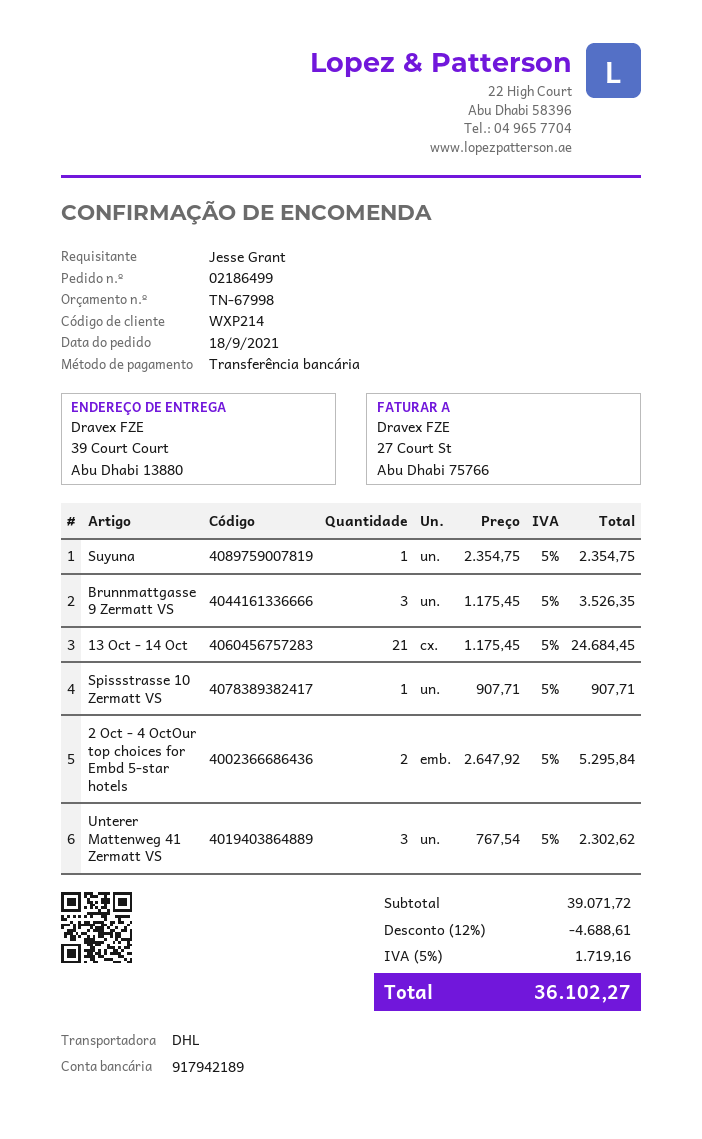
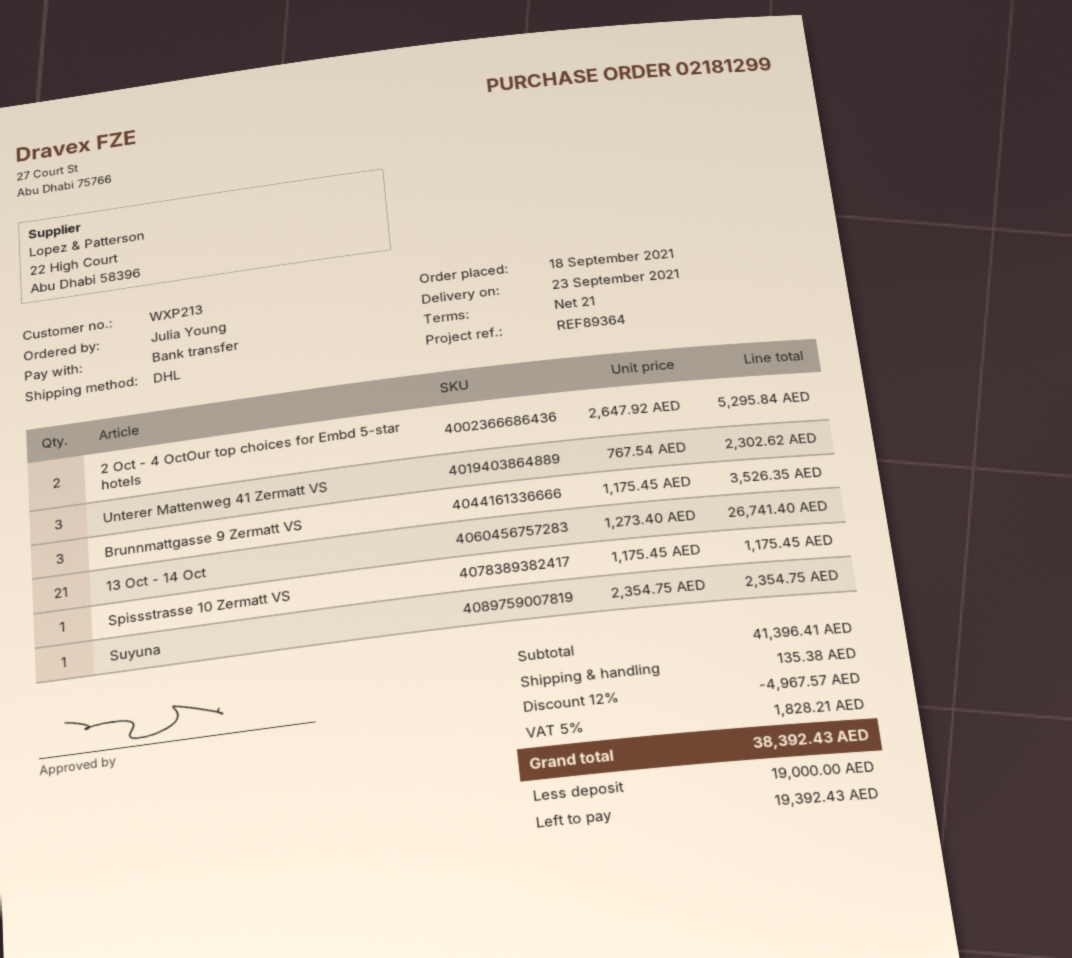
order number: 02186499 -> 02181299
customer number: WXP214 -> WXP213
ordered by: Jesse Grant -> Julia Young
13 Oct - 14 Oct: 21 x 1175.45 = 24684.45 -> 21 x 1273.40 = 26741.40
Spissstrasse 10 Zermatt VS: 1 x 907.71 = 907.71 -> 1 x 1175.45 = 1175.45
subtotal: 39071.72 -> 41396.41
discount: 12% = 4688.61 -> 12% = 4967.57
shipping: none -> 135.38
tax: 5% = 1719.16 -> 5% = 1828.21
total: 36102.27 -> 38392.43

